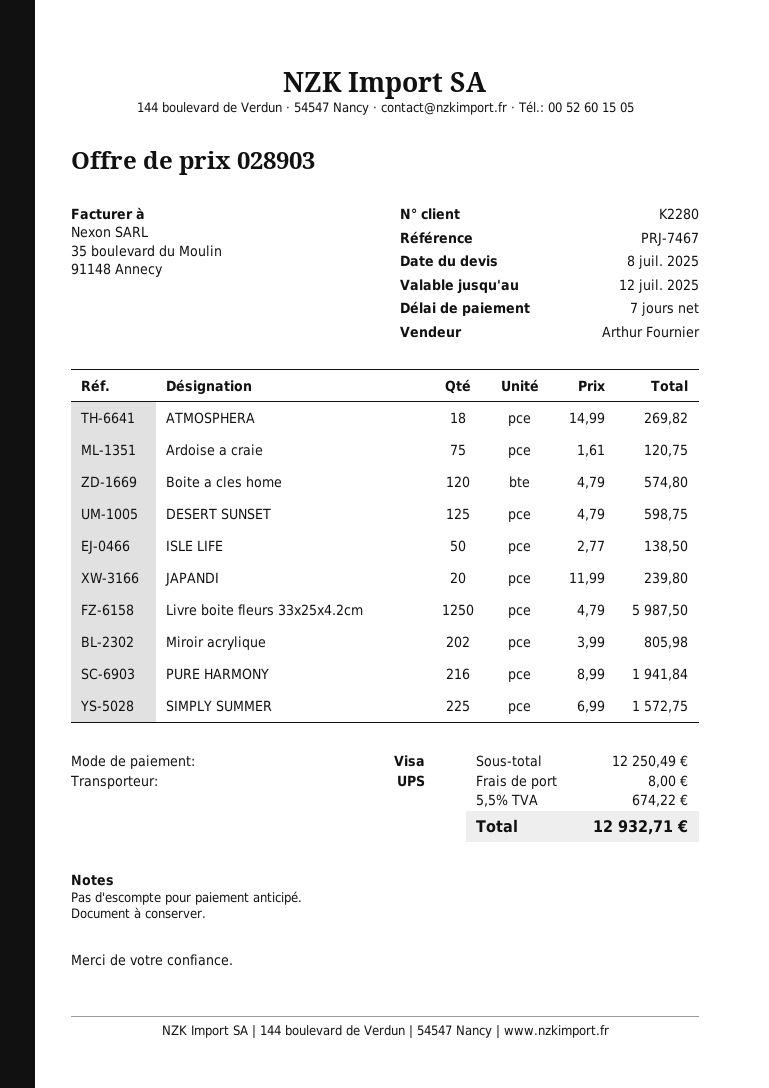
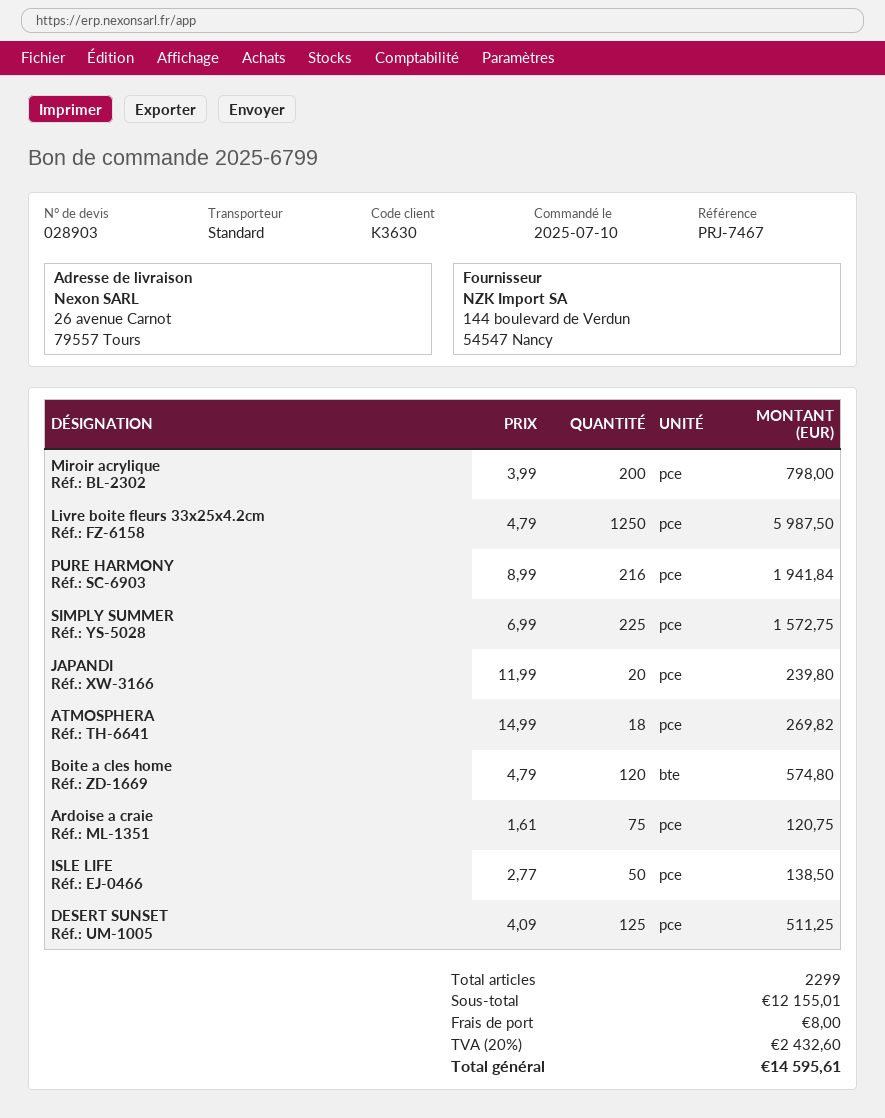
customer number: K2280 -> K3630
shipping method: UPS -> standard
DESERT SUNSET: 125 x 4.79 = 598.75 -> 125 x 4.09 = 511.25
Miroir acrylique: 202 x 3.99 = 805.98 -> 200 x 3.99 = 798.00
subtotal: 12250.49 -> 12155.01
tax: 5.5% = 674.22 -> 20% = 2432.60
total: 12932.71 -> 14595.61

